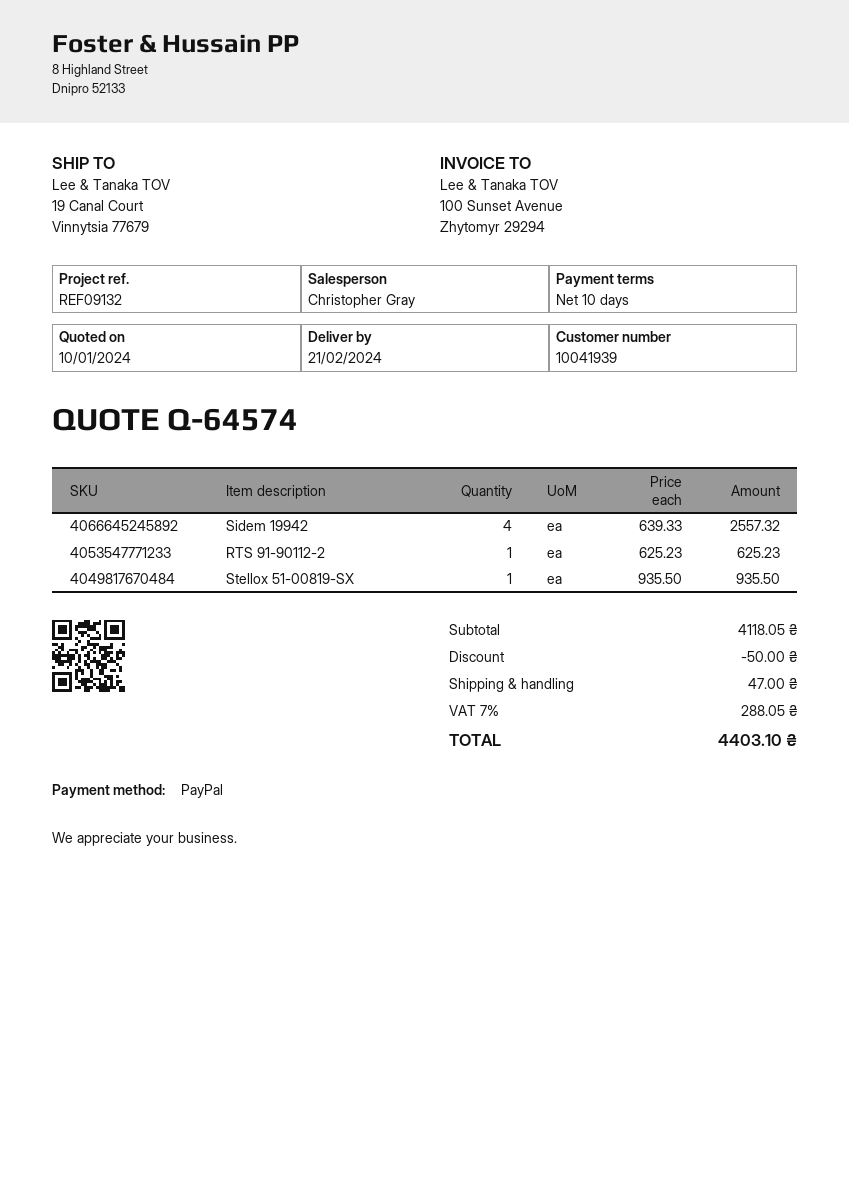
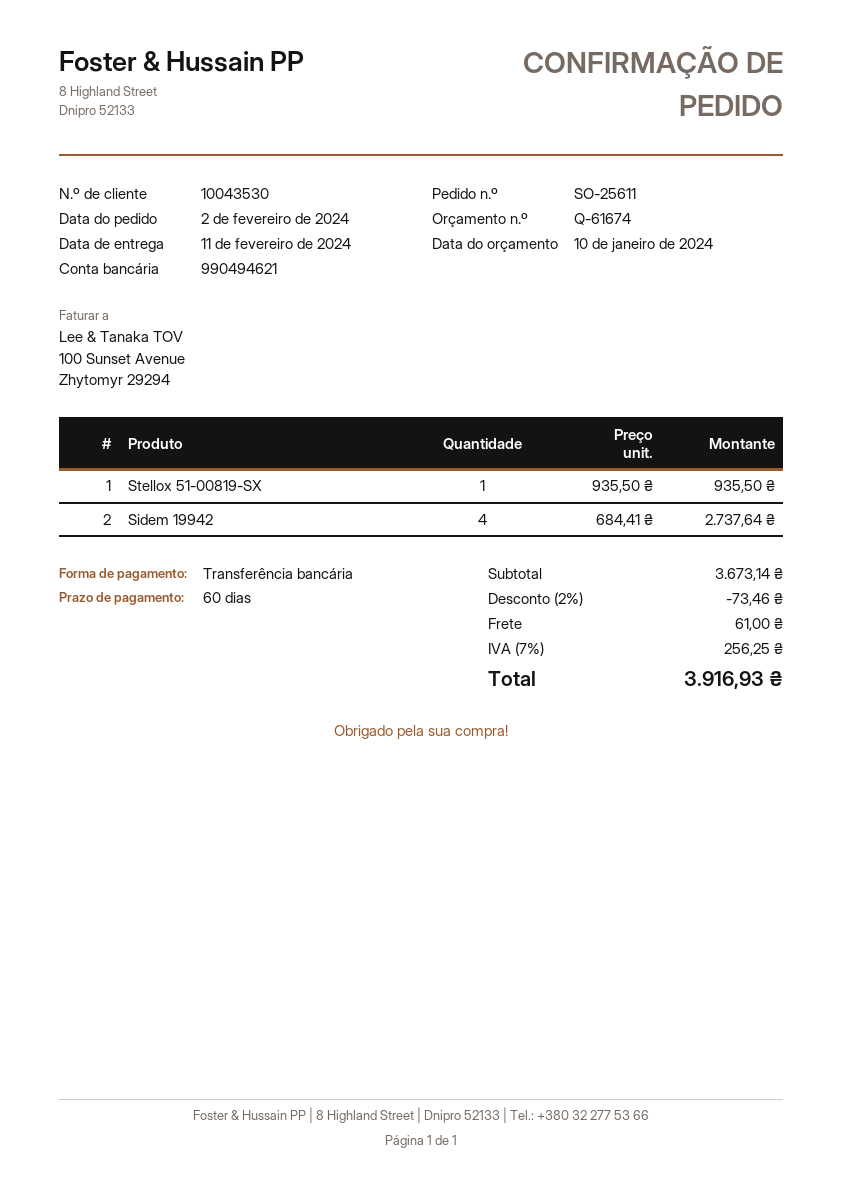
quote number: Q-64574 -> Q-61674
delivery date: 2024-02-21 -> 2024-02-11
payment terms: 10 days -> 60 days
customer number: 10041939 -> 10043530
payment method: PayPal -> bank transfer
Sidem 19942: 4 x 639.33 = 2557.32 -> 4 x 684.41 = 2737.64
RTS 91-90112-2: 1 x 625.23 = 625.23 -> none
subtotal: 4118.05 -> 3673.14
discount: 50.00 -> 73.46
shipping: 47.00 -> 61.00
tax: 7% = 288.05 -> 7% = 256.25
total: 4403.10 -> 3916.93

